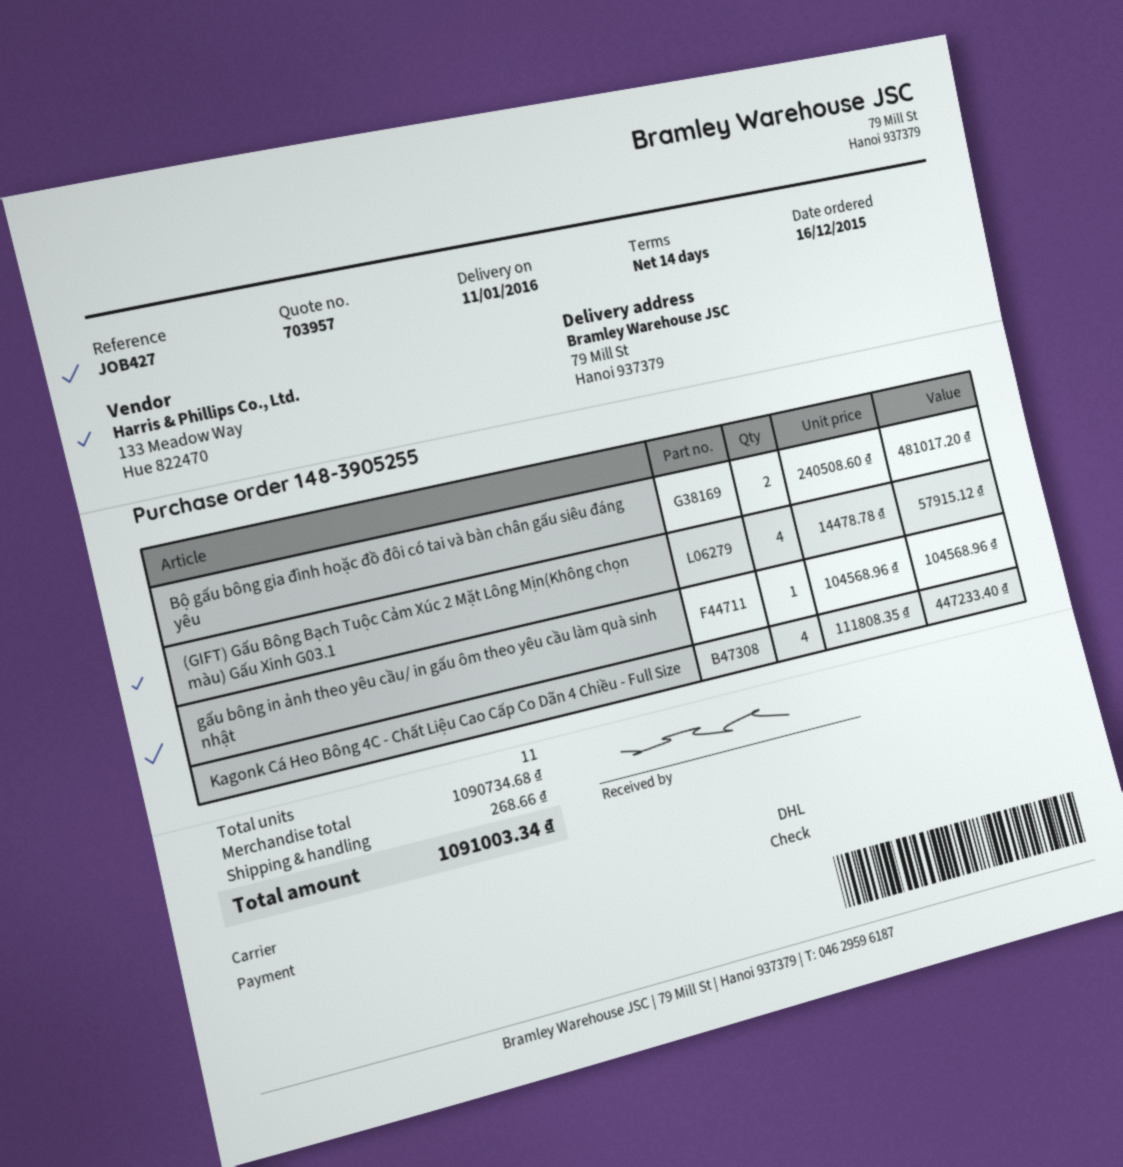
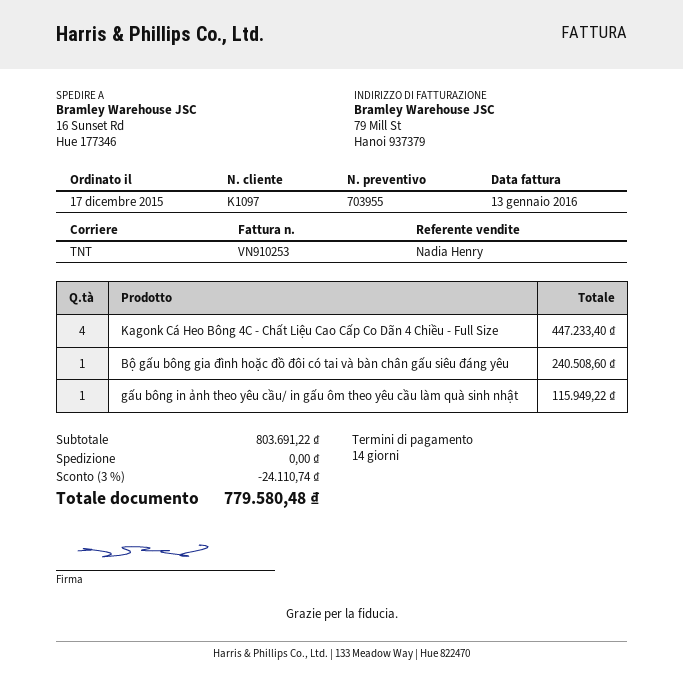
quote number: 703957 -> 703955
order date: 2015-12-16 -> 2015-12-17
shipping method: DHL -> TNT
ship to: 79 Mill St, Hanoi 937379 -> 16 Sunset Rd, Hue 177346
Bộ gấu bông gia đình hoặc đồ đôi có tai và bàn chân gấu siêu đáng yêu: 2 for 481017.20 -> 1 for 240508.60
(GIFT) Gấu Bông Bạch Tuộc Cảm Xúc 2 Mặt Lông Mịn(Không chọn màu) Gấu Xinh G03.1: 4 for 57915.12 -> none
gấu bông in ảnh theo yêu cầu/ in gấu ôm theo yêu cầu làm quà sinh nhật: 1 for 104568.96 -> 1 for 115949.22
subtotal: 1090734.68 -> 803691.22
discount: none -> 3% = 24110.74
shipping: 268.66 -> 0.00
total: 1091003.34 -> 779580.48

